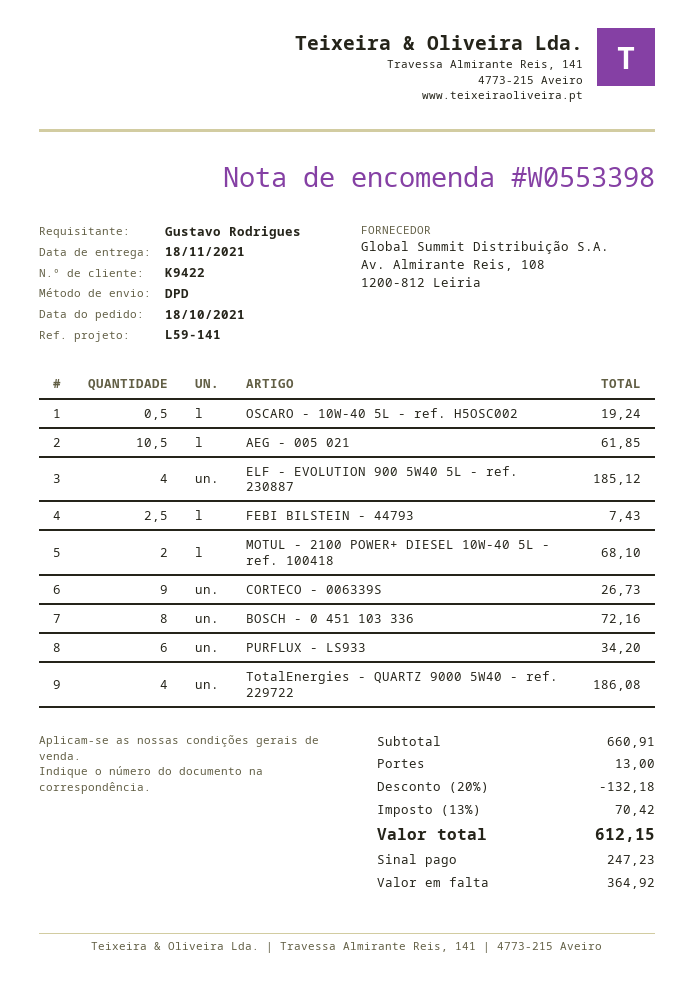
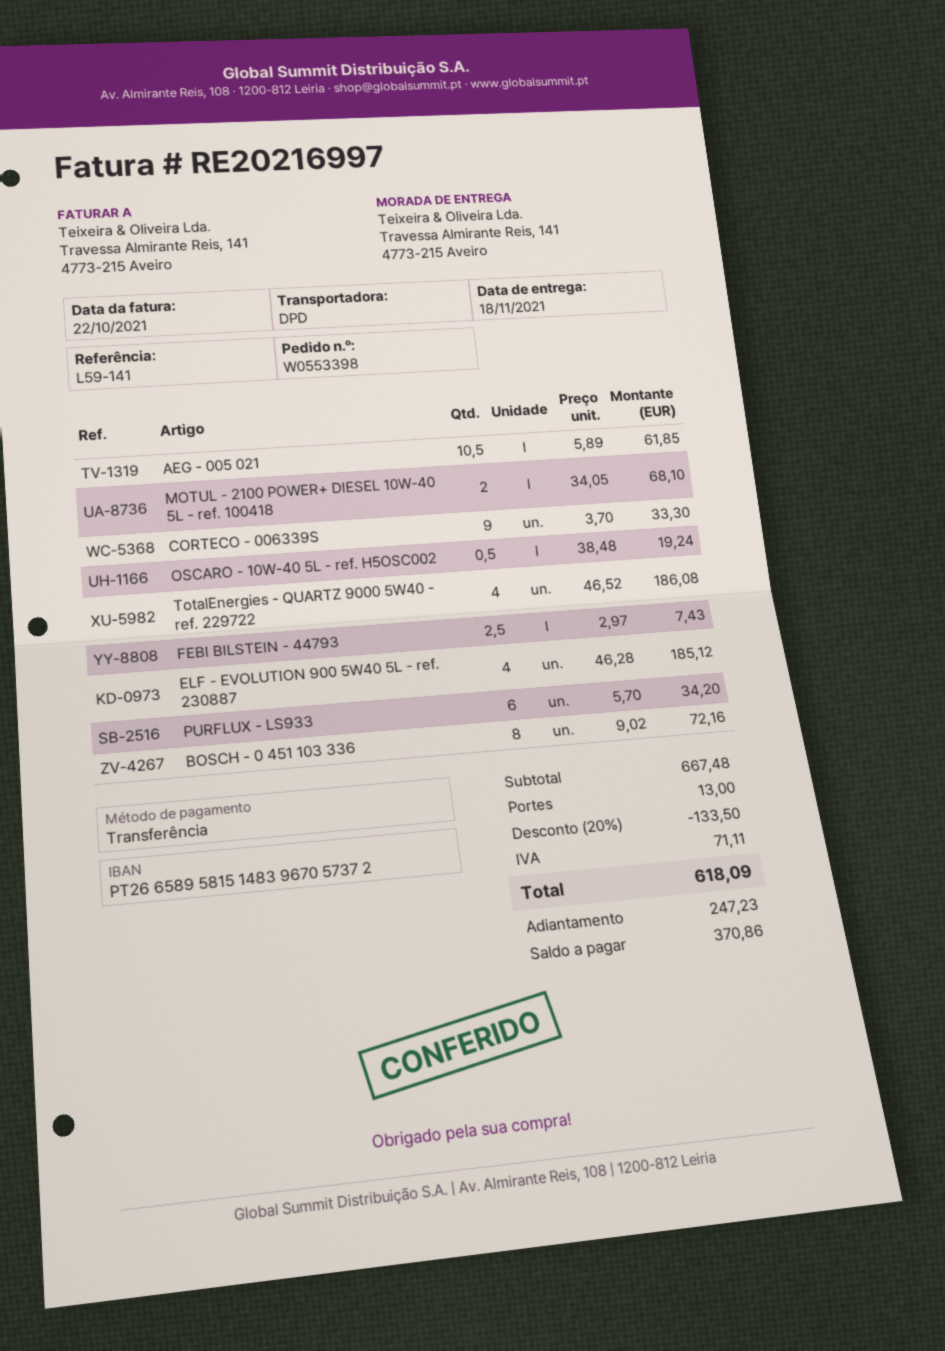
CORTECO - 006339S: 9 for 26.73 -> 9 for 33.30
subtotal: 660.91 -> 667.48
discount: 20% = 132.18 -> 20% = 133.50
tax: 70.42 -> 71.11
total: 612.15 -> 618.09
balance: 364.92 -> 370.86

